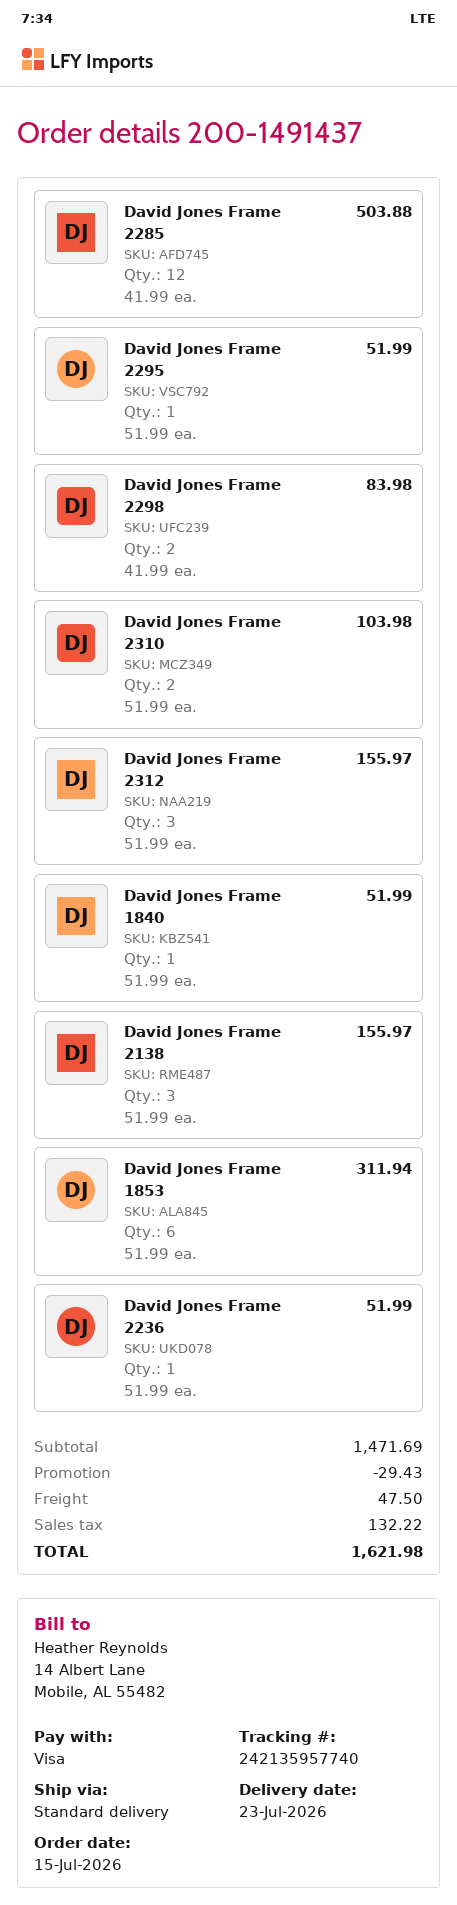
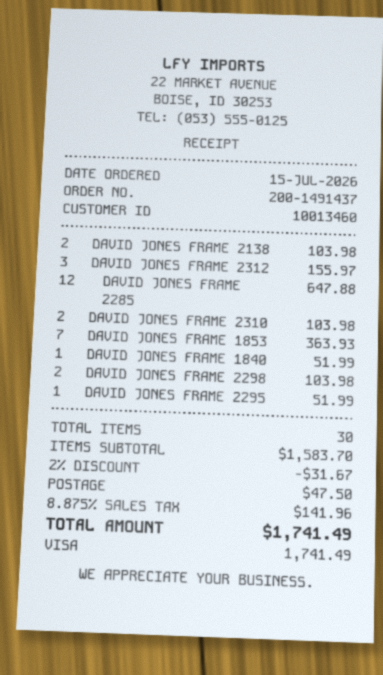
David Jones Frame 2285: 12 for 503.88 -> 12 for 647.88
David Jones Frame 2298: 2 for 83.98 -> 2 for 103.98
David Jones Frame 2138: 3 for 155.97 -> 2 for 103.98
David Jones Frame 1853: 6 for 311.94 -> 7 for 363.93
David Jones Frame 2236: 1 for 51.99 -> none
subtotal: 1471.69 -> 1583.70
discount: 29.43 -> 31.67
tax: 132.22 -> 141.96
total: 1621.98 -> 1741.49

